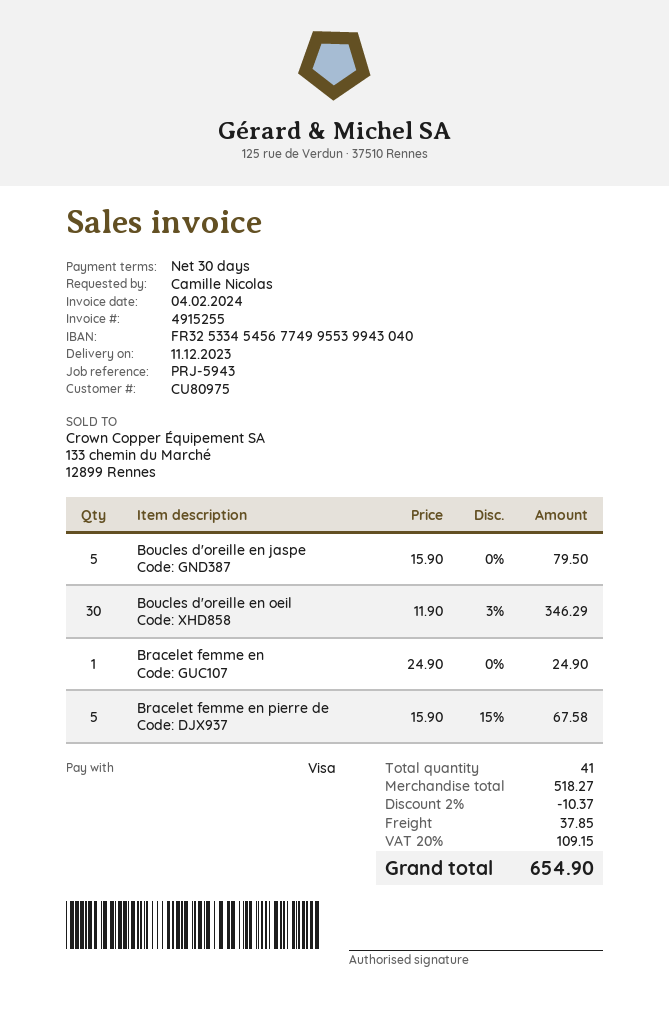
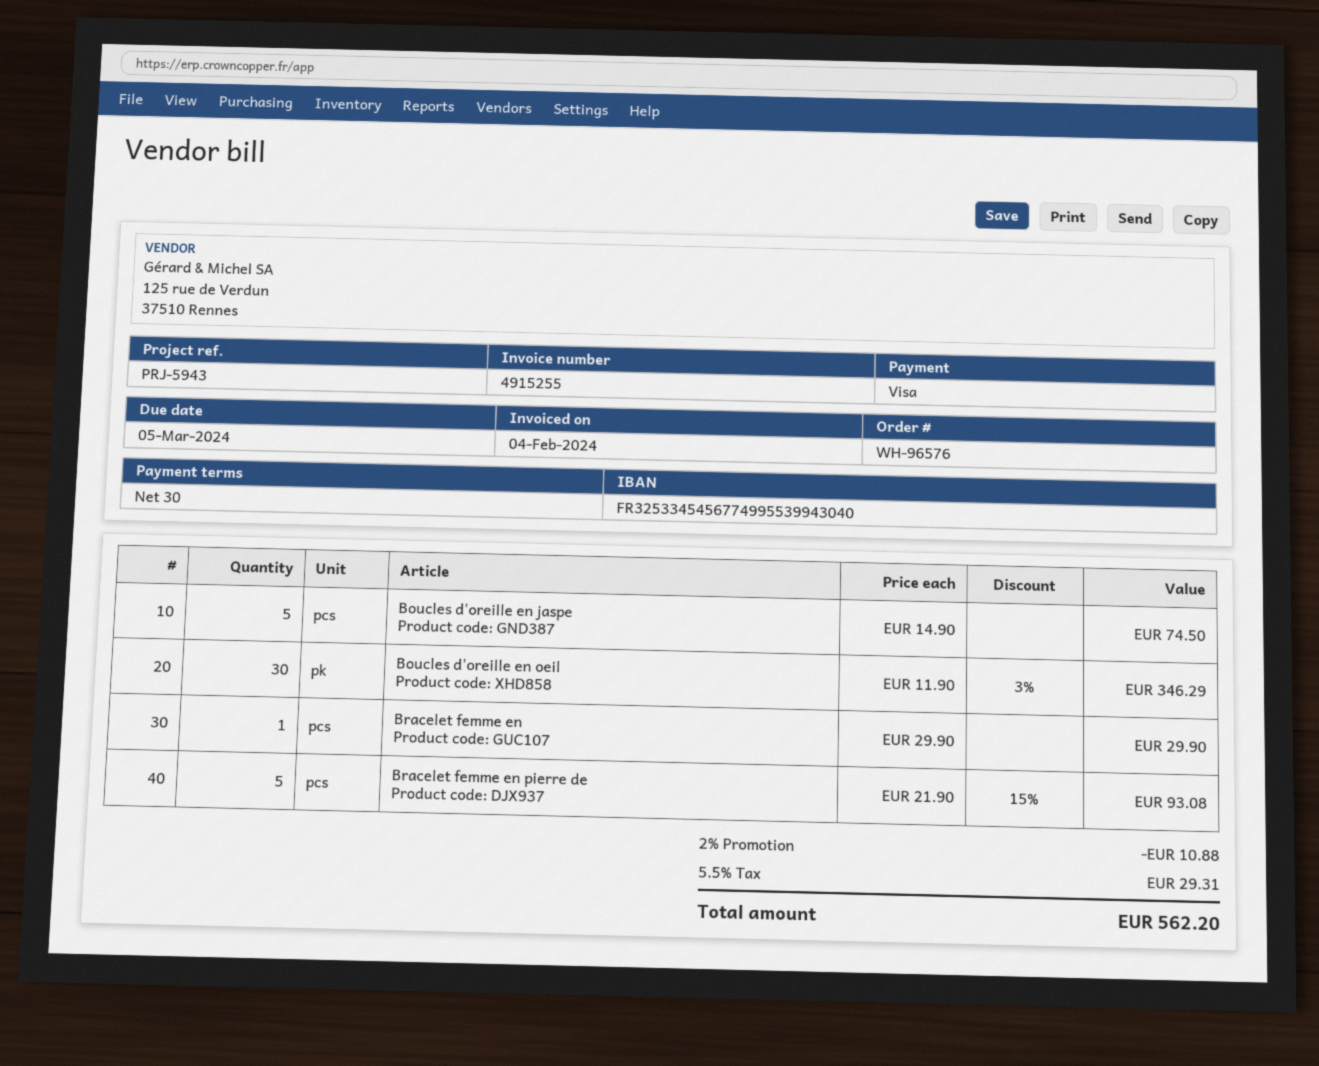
Boucles d'oreille en jaspe: 5 x 15.90 = 79.50 -> 5 x 14.90 = 74.50
Bracelet femme en: 1 x 24.90 = 24.90 -> 1 x 29.90 = 29.90
Bracelet femme en pierre de: 5 x 15.90 - 15% = 67.58 -> 5 x 21.90 - 15% = 93.08
discount: 2% = 10.37 -> 2% = 10.88
shipping: 37.85 -> none
tax: 20% = 109.15 -> 5.5% = 29.31
total: 654.90 -> 562.20

